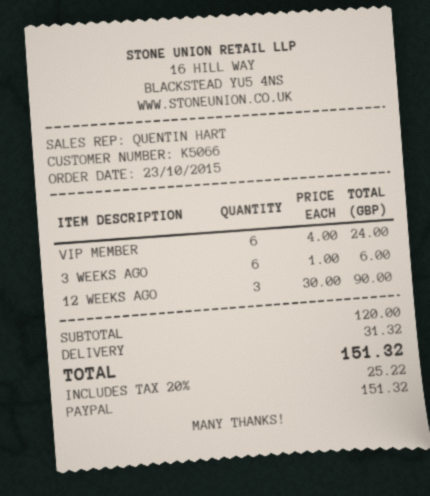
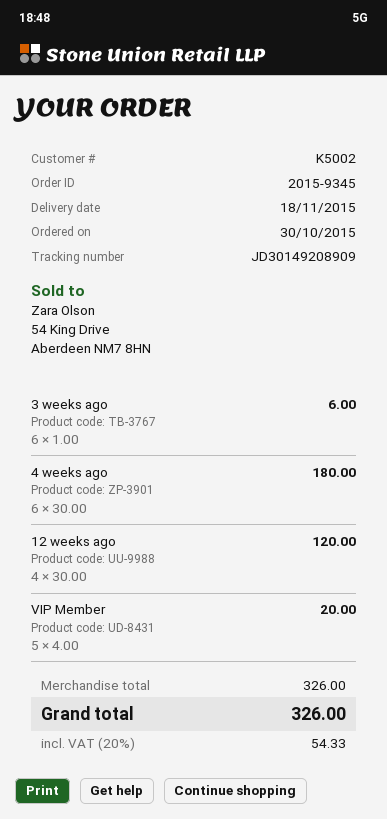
order date: 2015-10-23 -> 2015-10-30
customer number: K5066 -> K5002
VIP MEMBER: 6 x 4.00 = 24.00 -> 5 x 4.00 = 20.00
12 WEEKS AGO: 3 x 30.00 = 90.00 -> 4 x 30.00 = 120.00
4 weeks ago: none -> 6 x 30.00 = 180.00
subtotal: 120.00 -> 326.00
shipping: 31.32 -> none
tax: 20% = 25.22 -> 20% = 54.33
total: 151.32 -> 326.00

